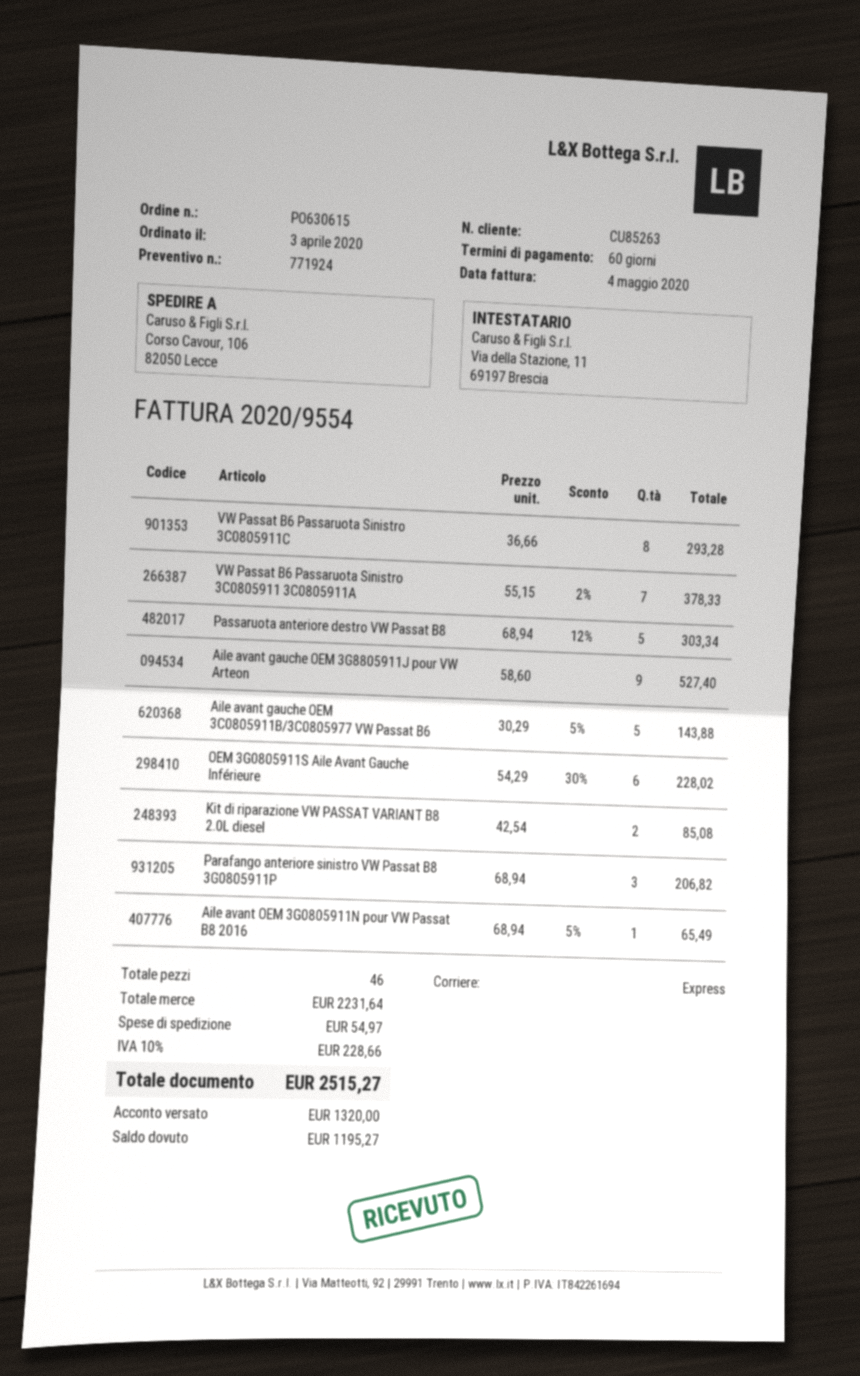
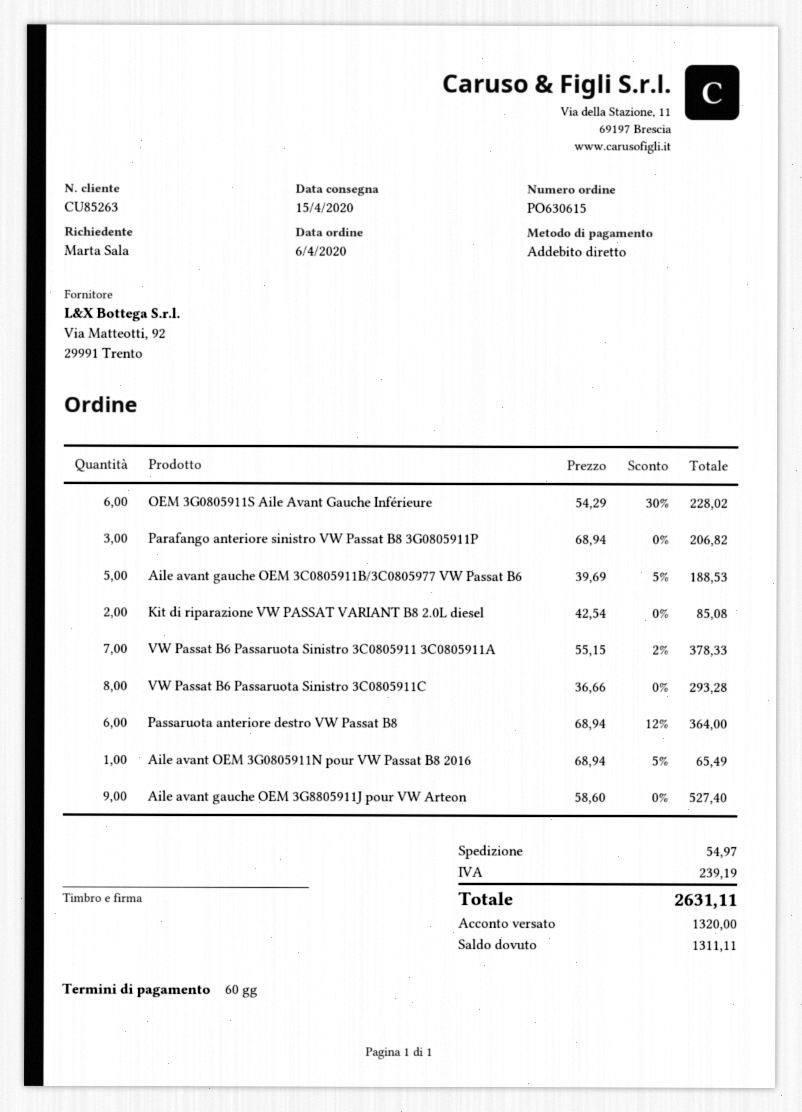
order date: 2020-04-03 -> 2020-04-06
Passaruota anteriore destro VW Passat B8: 5 x 68.94 - 12% = 303.34 -> 6 x 68.94 - 12% = 364.00
Aile avant gauche OEM 3C0805911B/3C0805977 VW Passat B6: 5 x 30.29 - 5% = 143.88 -> 5 x 39.69 - 5% = 188.53
tax: 228.66 -> 239.19
total: 2515.27 -> 2631.11
balance: 1195.27 -> 1311.11

